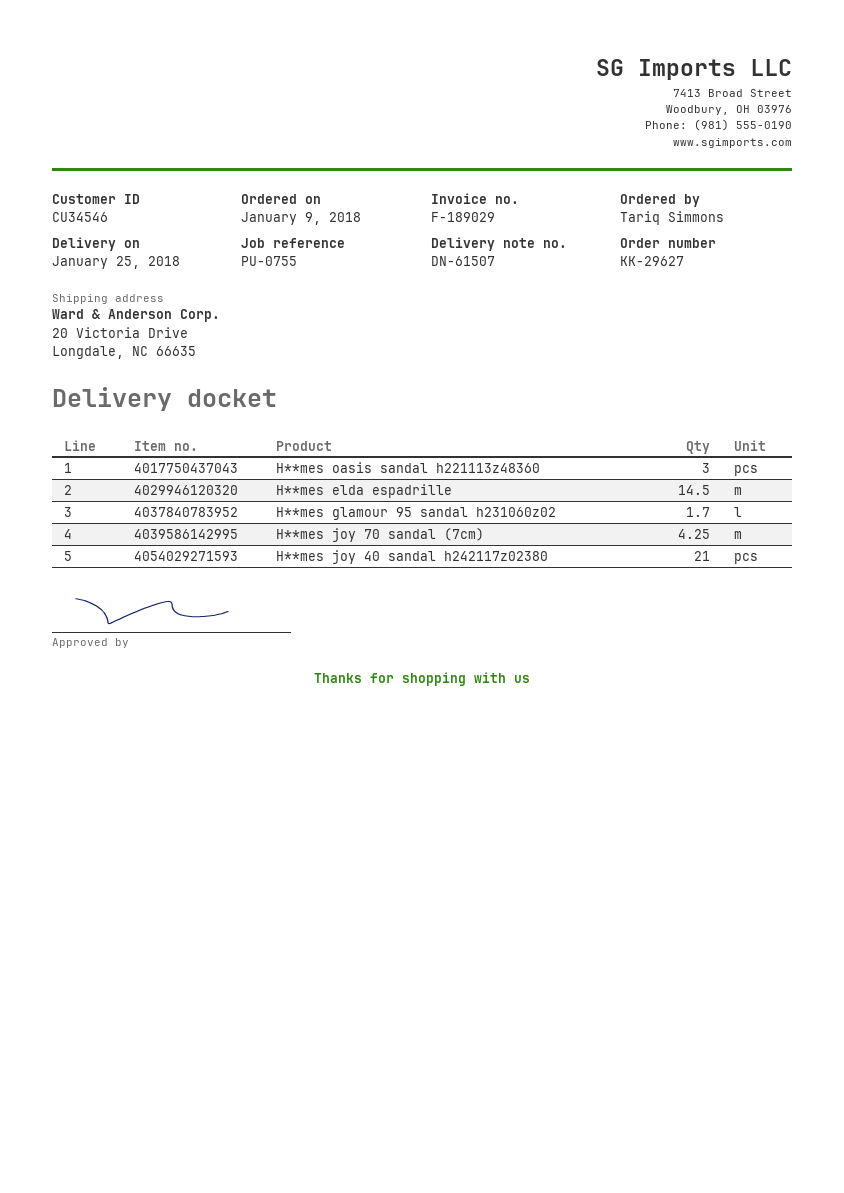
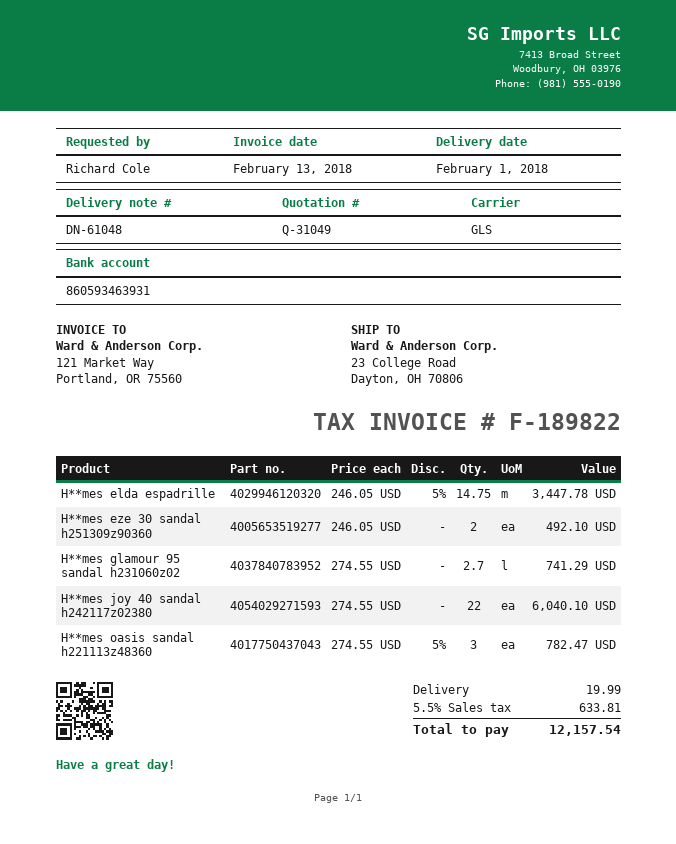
delivery note number: DN-61507 -> DN-61048
delivery date: 2018-01-25 -> 2018-02-01
invoice number: F-189029 -> F-189822
ordered by: Tariq Simmons -> Richard Cole
ship to: 20 Victoria Drive, Longdale, NC 66635 -> 23 College Road, Dayton, OH 70806
H**mes elda espadrille: 14.5 -> 14.75
H**mes glamour 95 sandal h231060z02: 1.7 -> 2.7
H**mes joy 70 sandal (7cm): 4.25 -> none
H**mes joy 40 sandal h242117z02380: 21 -> 22
H**mes eze 30 sandal h251309z90360: none -> 2

